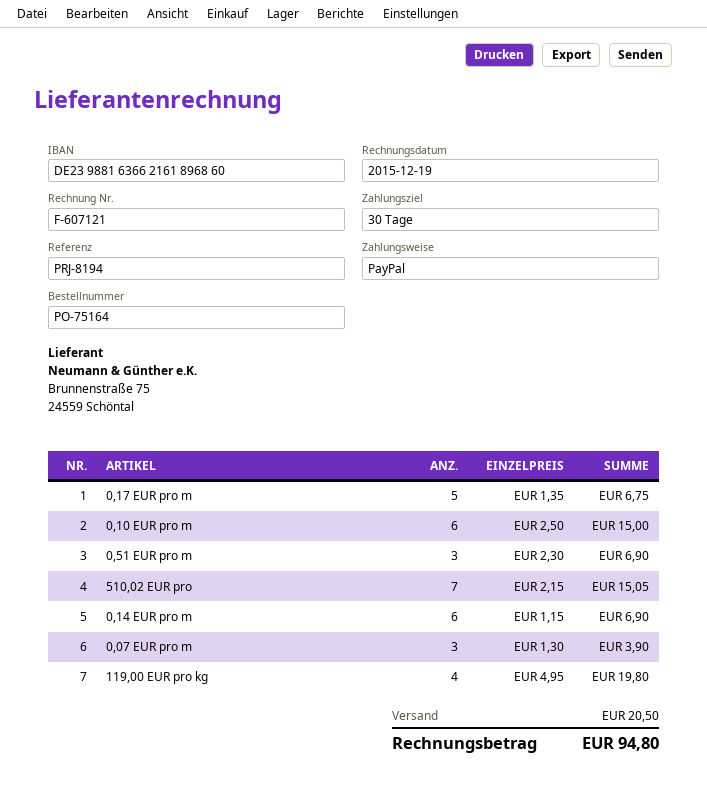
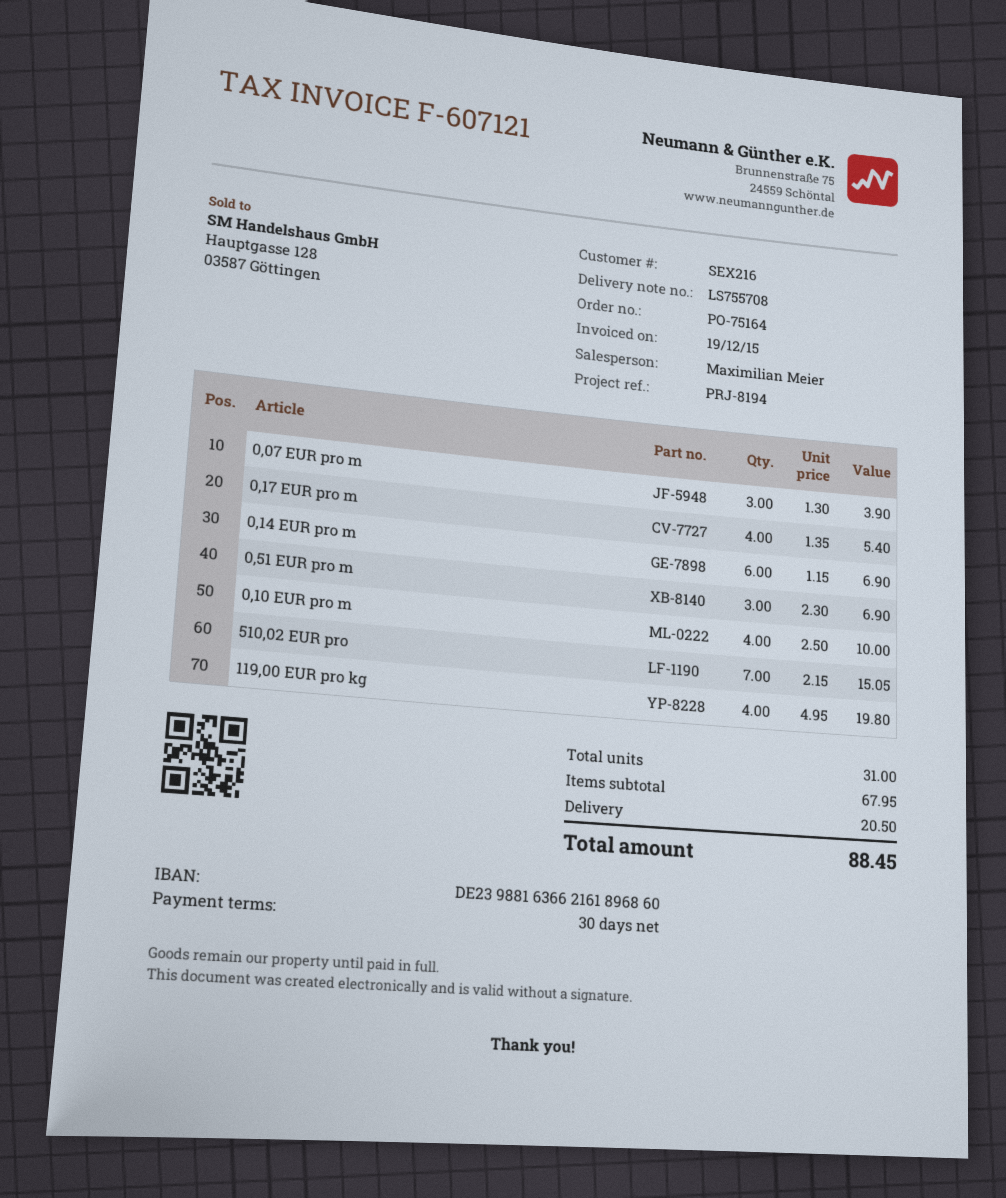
0,17 EUR pro m: 5 x 1.35 = 6.75 -> 4 x 1.35 = 5.40
0,10 EUR pro m: 6 x 2.50 = 15.00 -> 4 x 2.50 = 10.00
total: 94.80 -> 88.45

